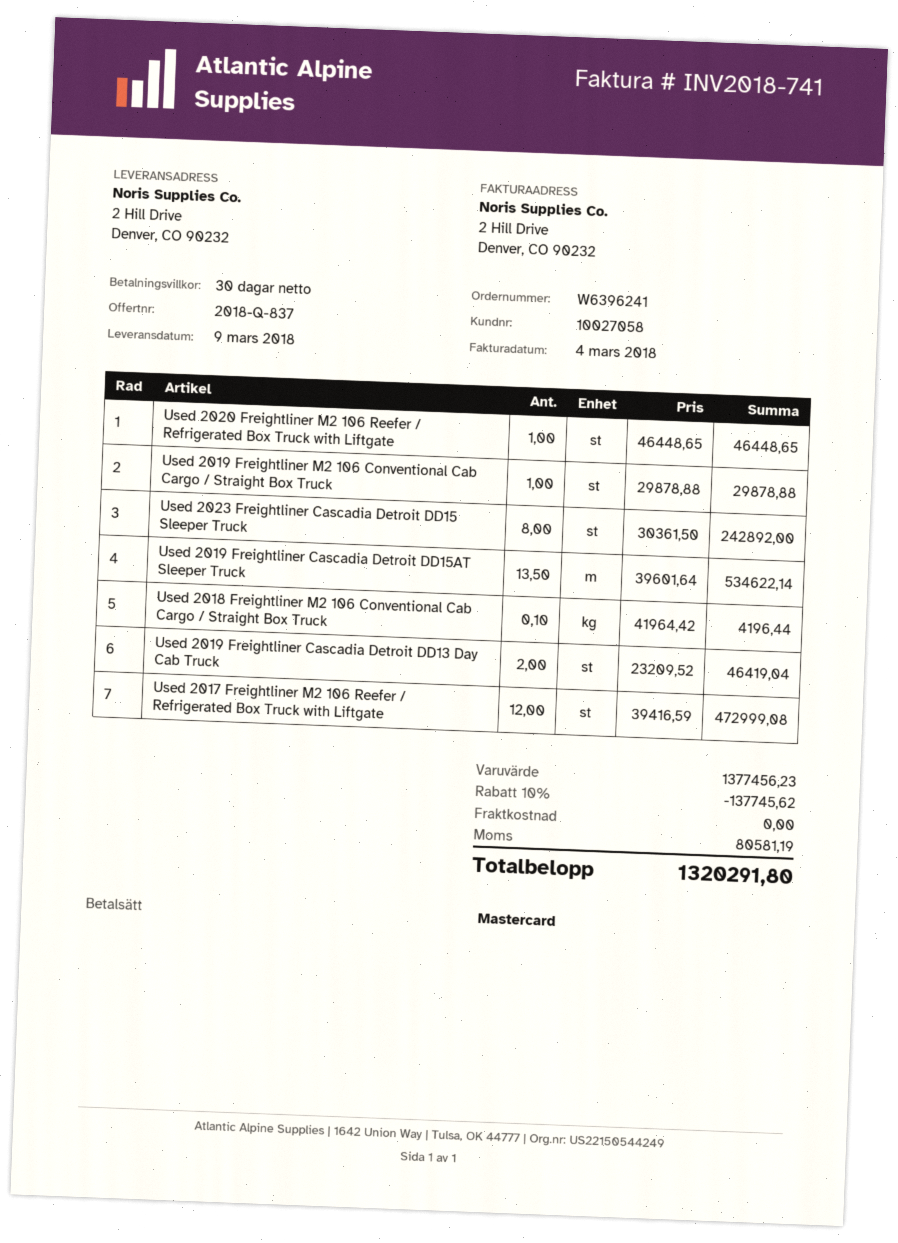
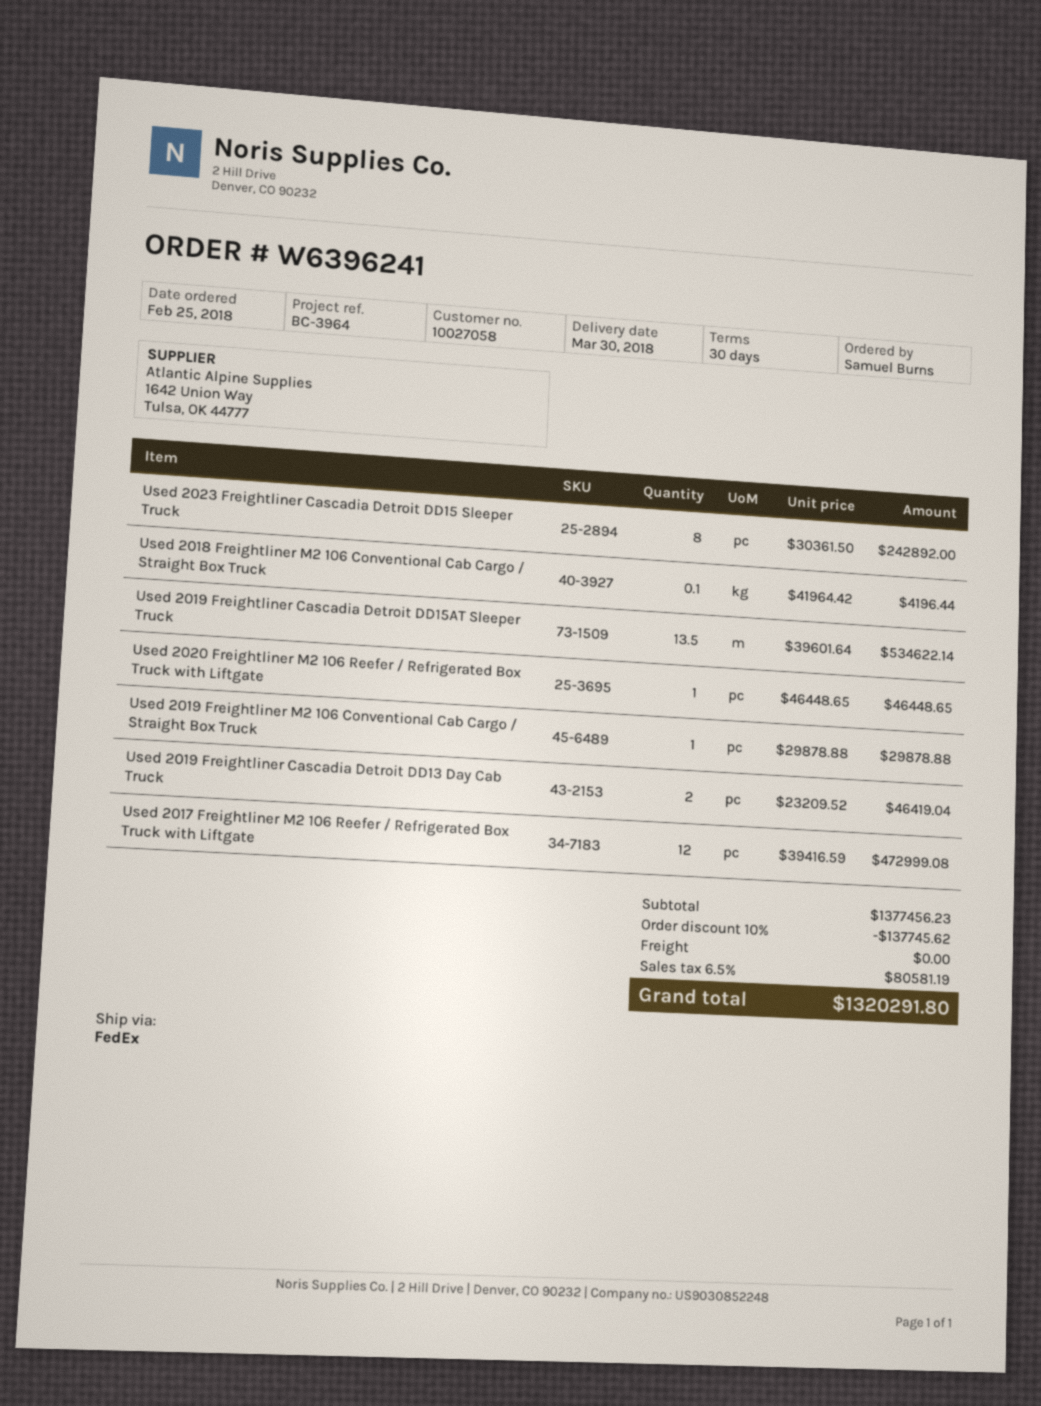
delivery date: 2018-03-09 -> 2018-03-30

